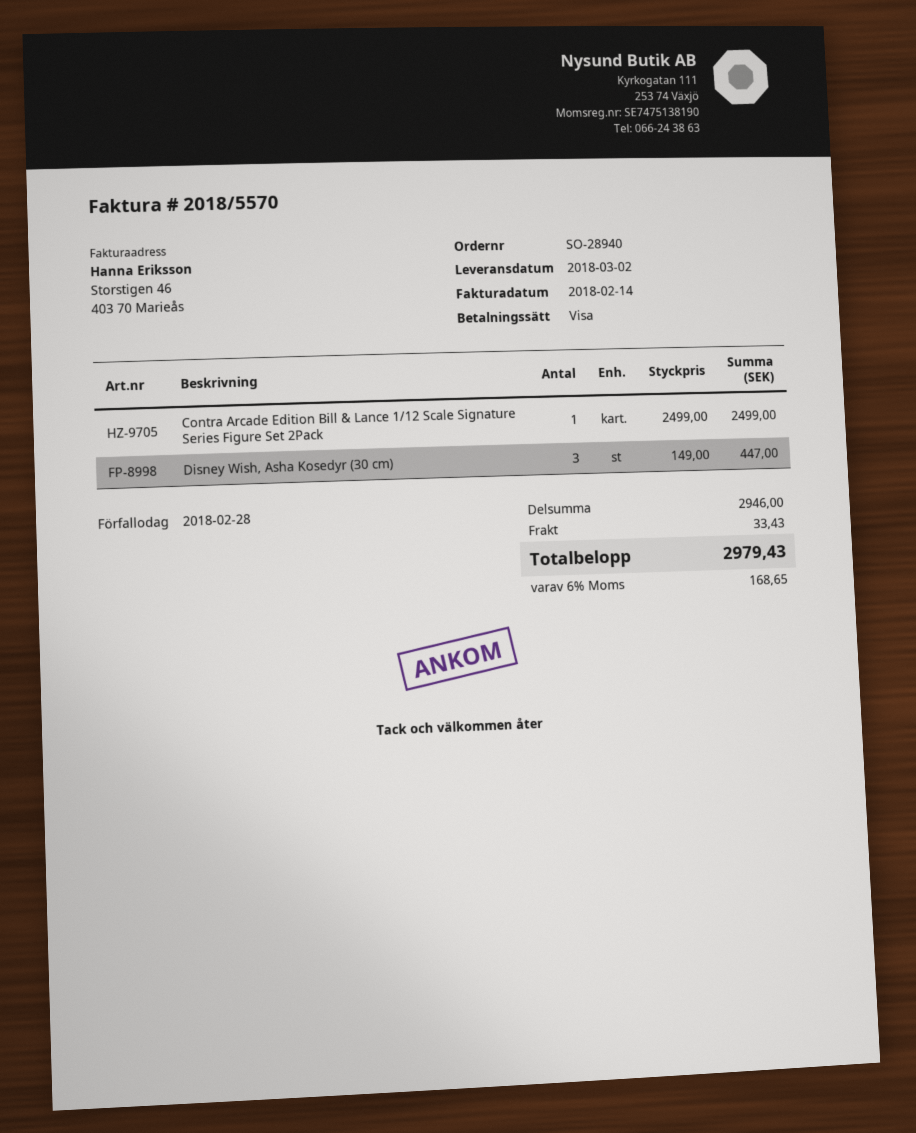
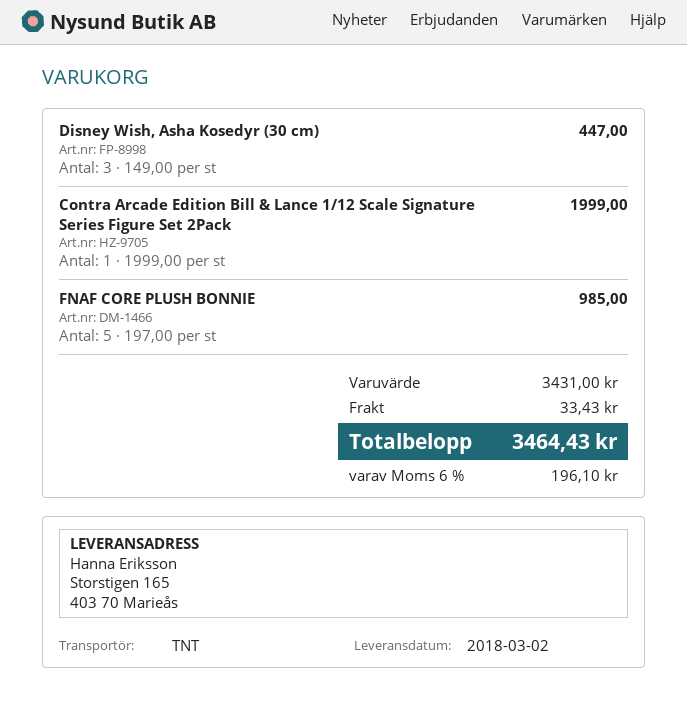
Contra Arcade Edition Bill & Lance 1/12 Scale Signature Series Figure Set 2Pack: 1 x 2499.00 = 2499.00 -> 1 x 1999.00 = 1999.00
FNAF CORE PLUSH BONNIE: none -> 5 x 197.00 = 985.00
subtotal: 2946.00 -> 3431.00
tax: 6% = 168.65 -> 6% = 196.10
total: 2979.43 -> 3464.43

